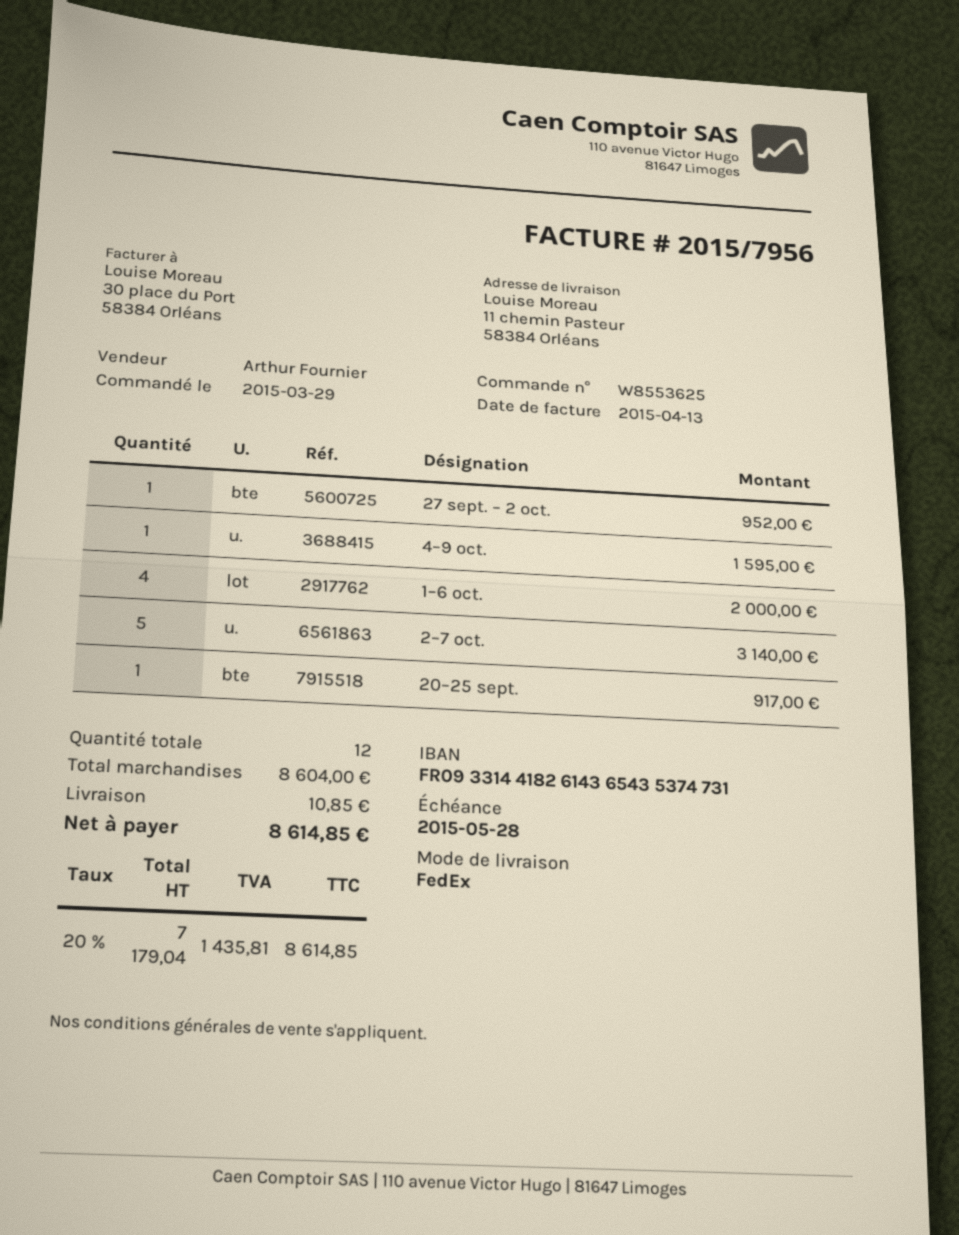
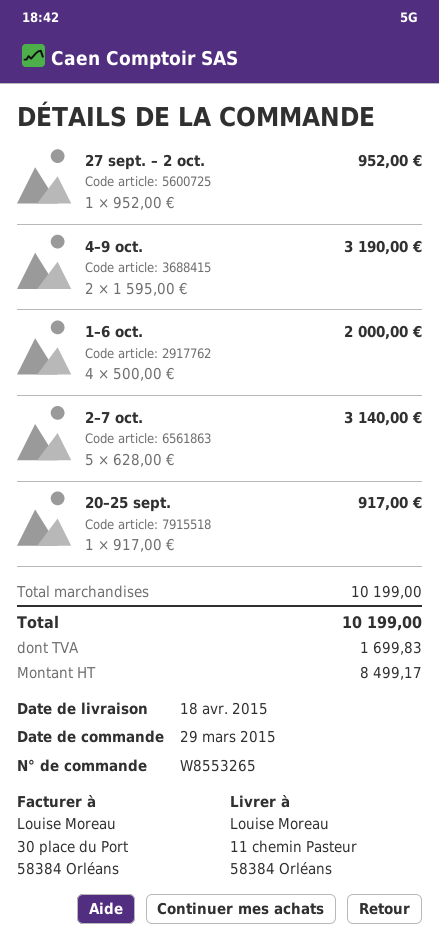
order number: W8553625 -> W8553265
4–9 oct.: 1 for 1595.00 -> 2 for 3190.00
subtotal: 8604.00 -> 10199.00
shipping: 10.85 -> none
net: 7179.04 -> 8499.17
tax: 1435.81 -> 1699.83
total: 8614.85 -> 10199.00

